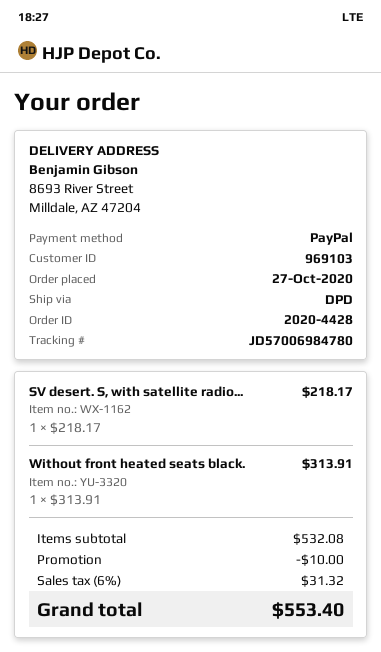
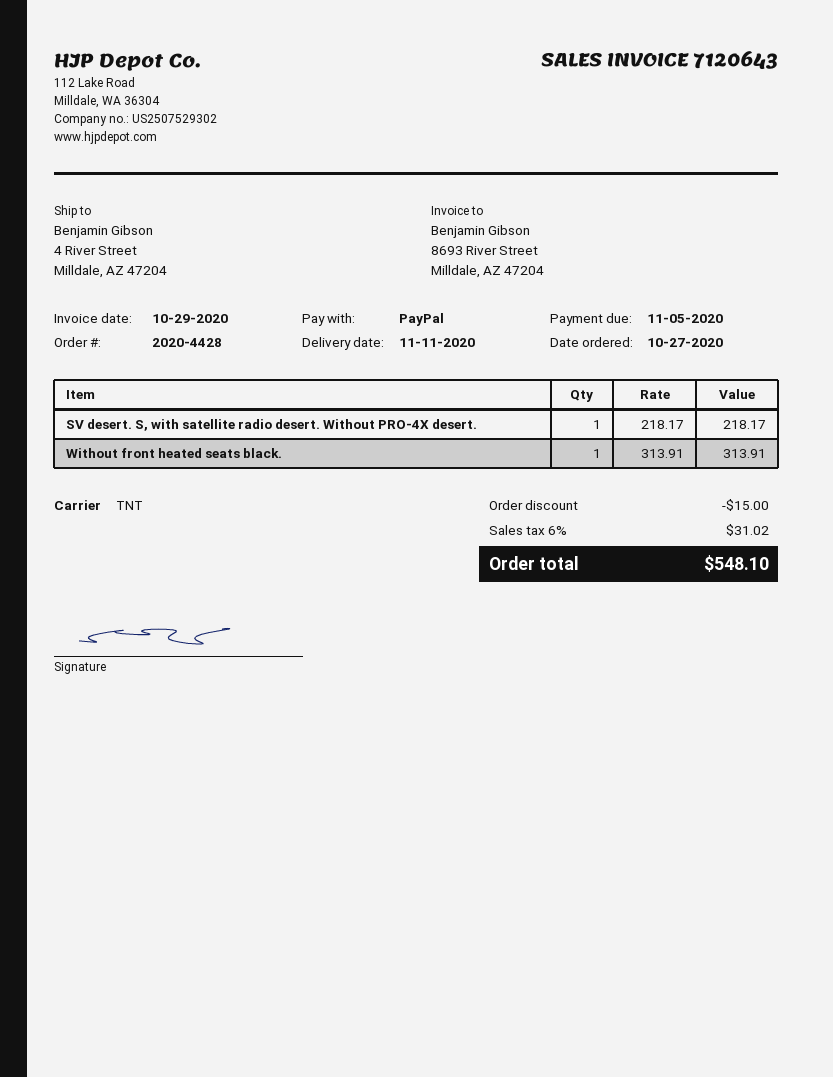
shipping method: DPD -> TNT
ship to: 8693 River Street, Milldale, AZ 47204 -> 4 River Street, Milldale, AZ 47204
discount: 10.00 -> 15.00
tax: 6% = 31.32 -> 6% = 31.02
total: 553.40 -> 548.10

